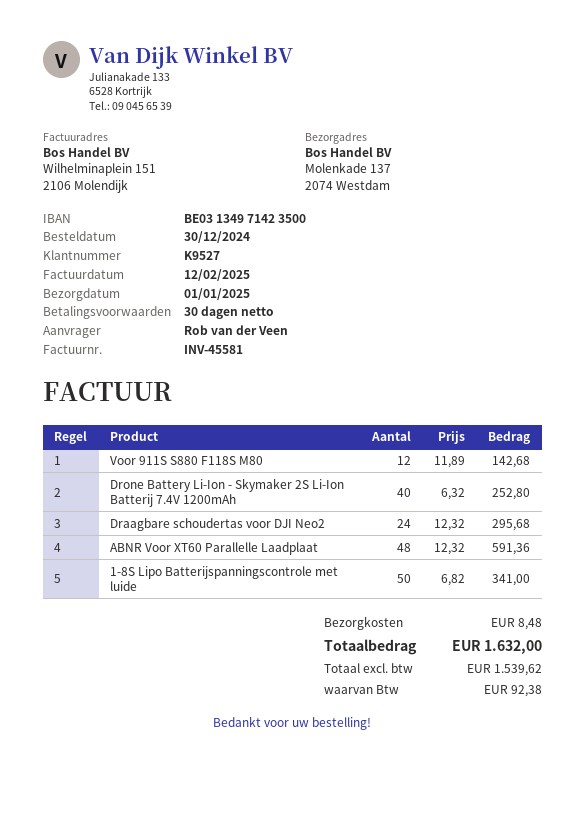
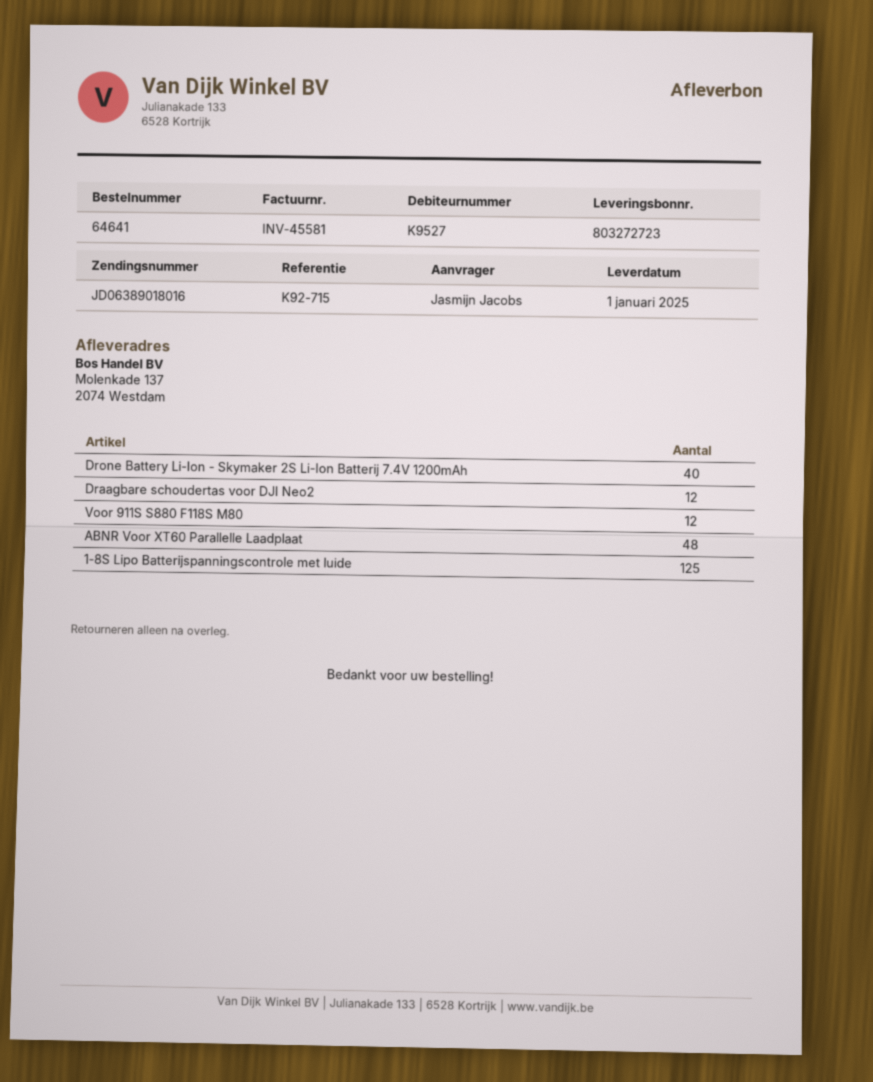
ordered by: Rob van der Veen -> Jasmijn Jacobs
Draagbare schoudertas voor DJI Neo2: 24 -> 12
1-8S Lipo Batterijspanningscontrole met luide: 50 -> 125

